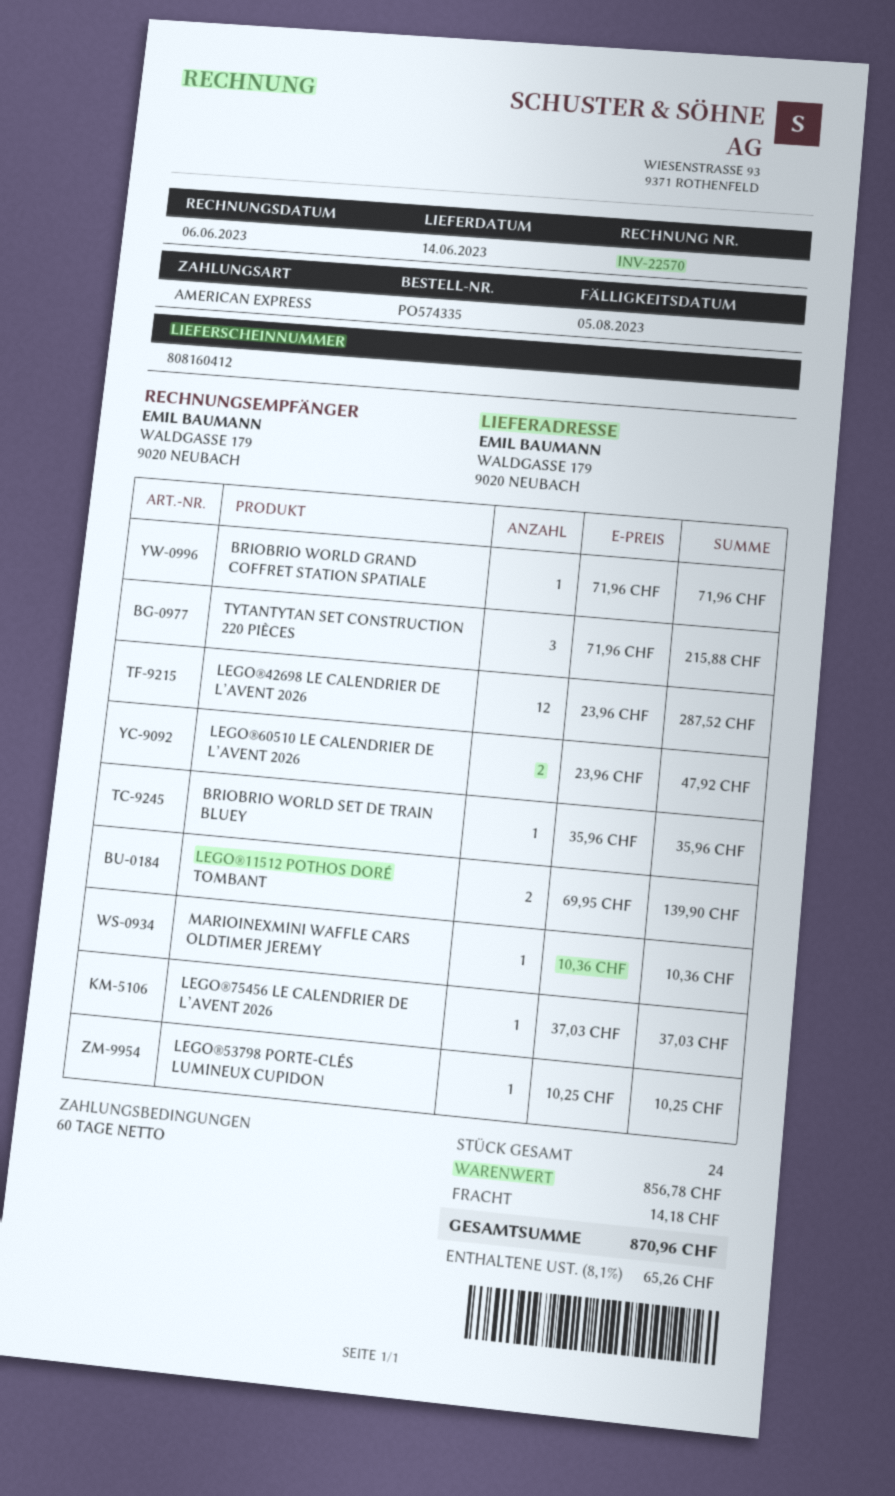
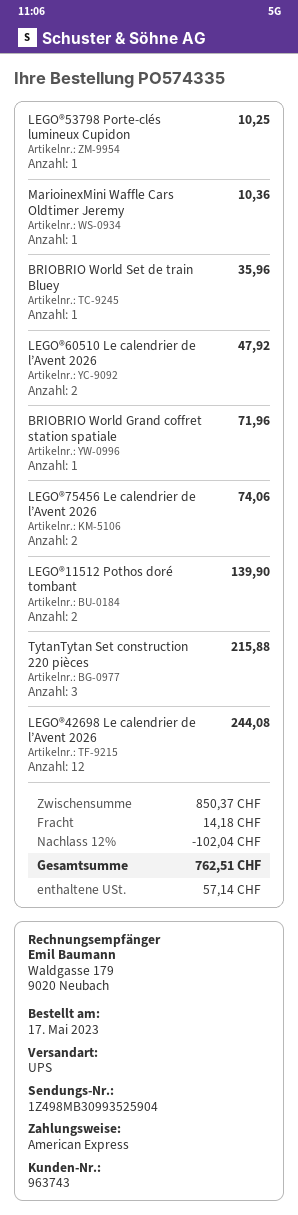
LEGO®42698 LE CALENDRIER DE L’AVENT 2026: 12 for 287.52 -> 12 for 244.08
LEGO®75456 LE CALENDRIER DE L’AVENT 2026: 1 for 37.03 -> 2 for 74.06
subtotal: 856.78 -> 850.37
discount: none -> 12% = 102.04
tax: 65.26 -> 57.14
total: 870.96 -> 762.51

